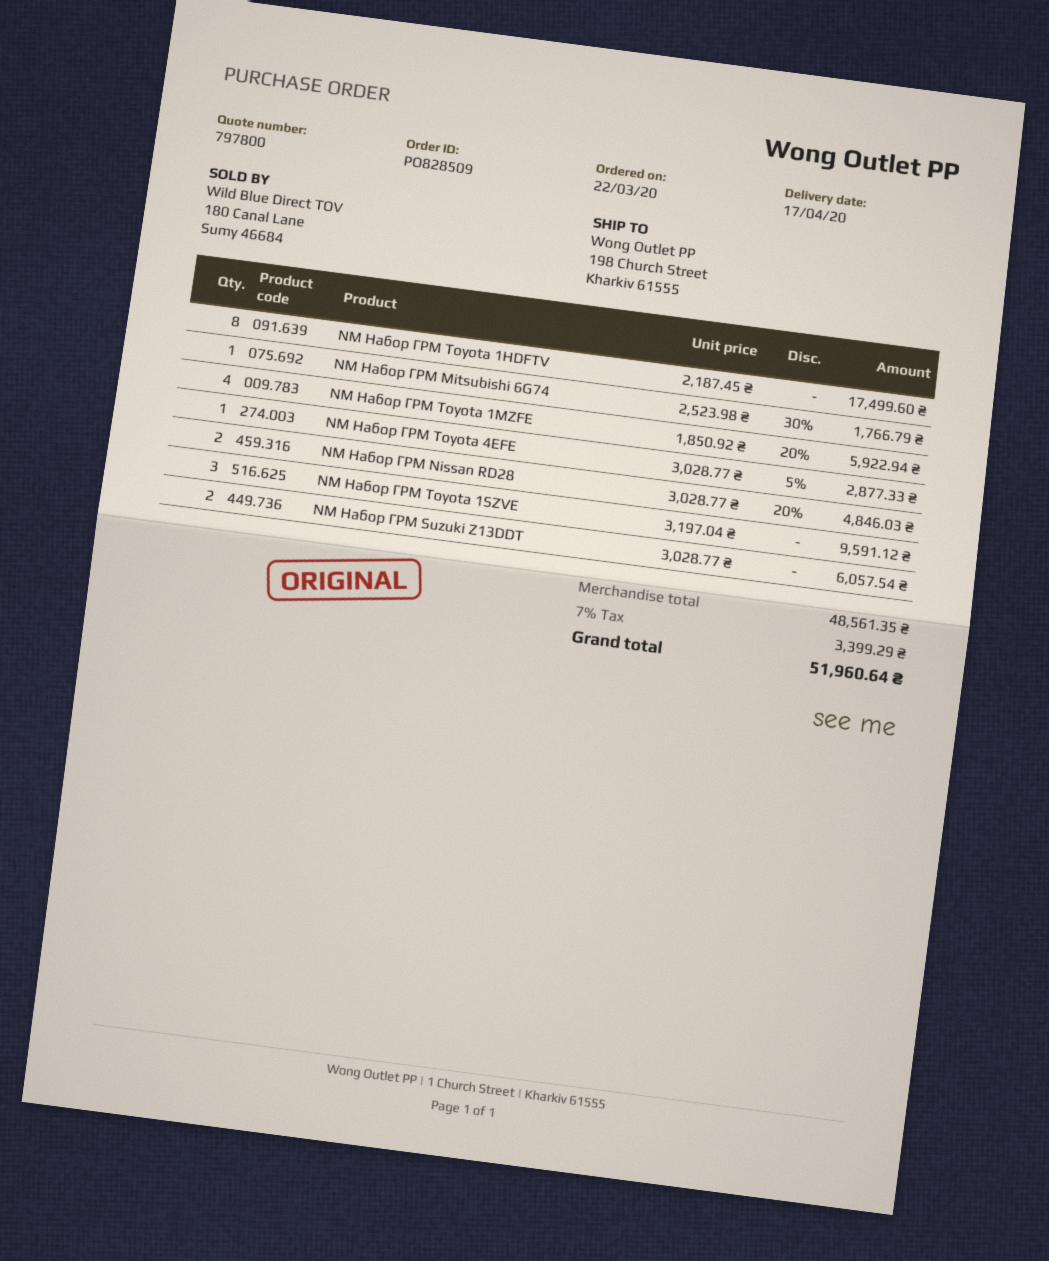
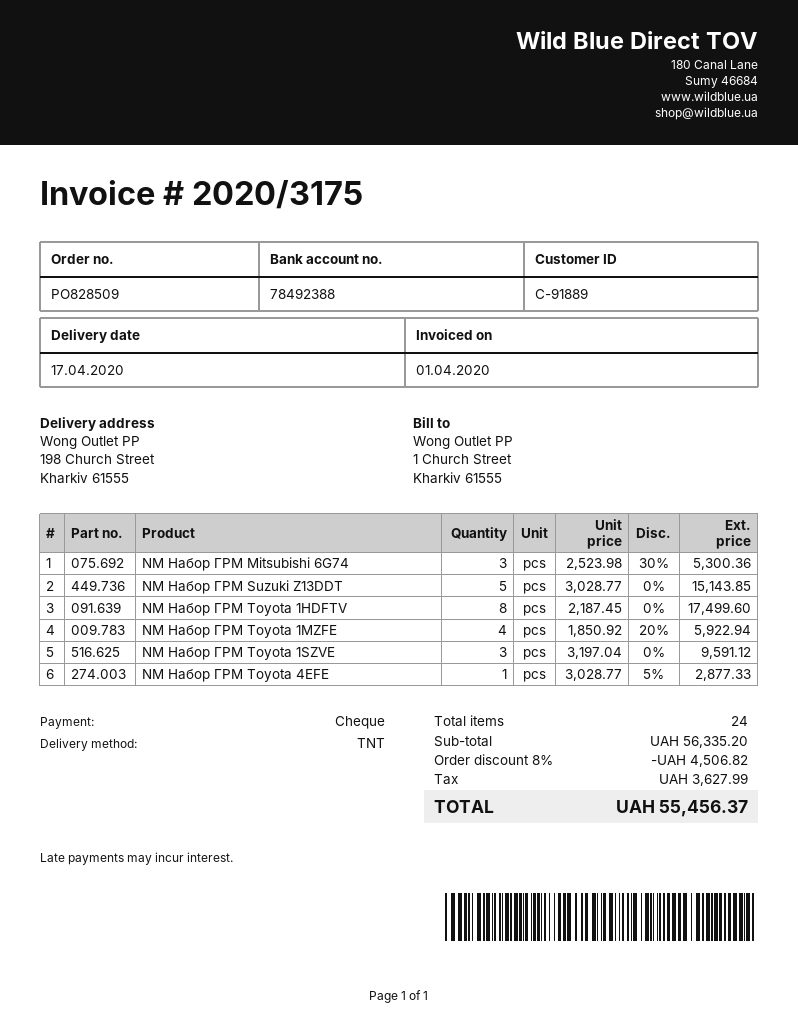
NM Набор ГРМ Mitsubishi 6G74: 1 x 2523.98 - 30% = 1766.79 -> 3 x 2523.98 - 30% = 5300.36
NM Набор ГРМ Nissan RD28: 2 x 3028.77 - 20% = 4846.03 -> none
NM Набор ГРМ Suzuki Z13DDT: 2 x 3028.77 = 6057.54 -> 5 x 3028.77 = 15143.85
subtotal: 48561.35 -> 56335.20
discount: none -> 8% = 4506.82
tax: 3399.29 -> 3627.99
total: 51960.64 -> 55456.37

